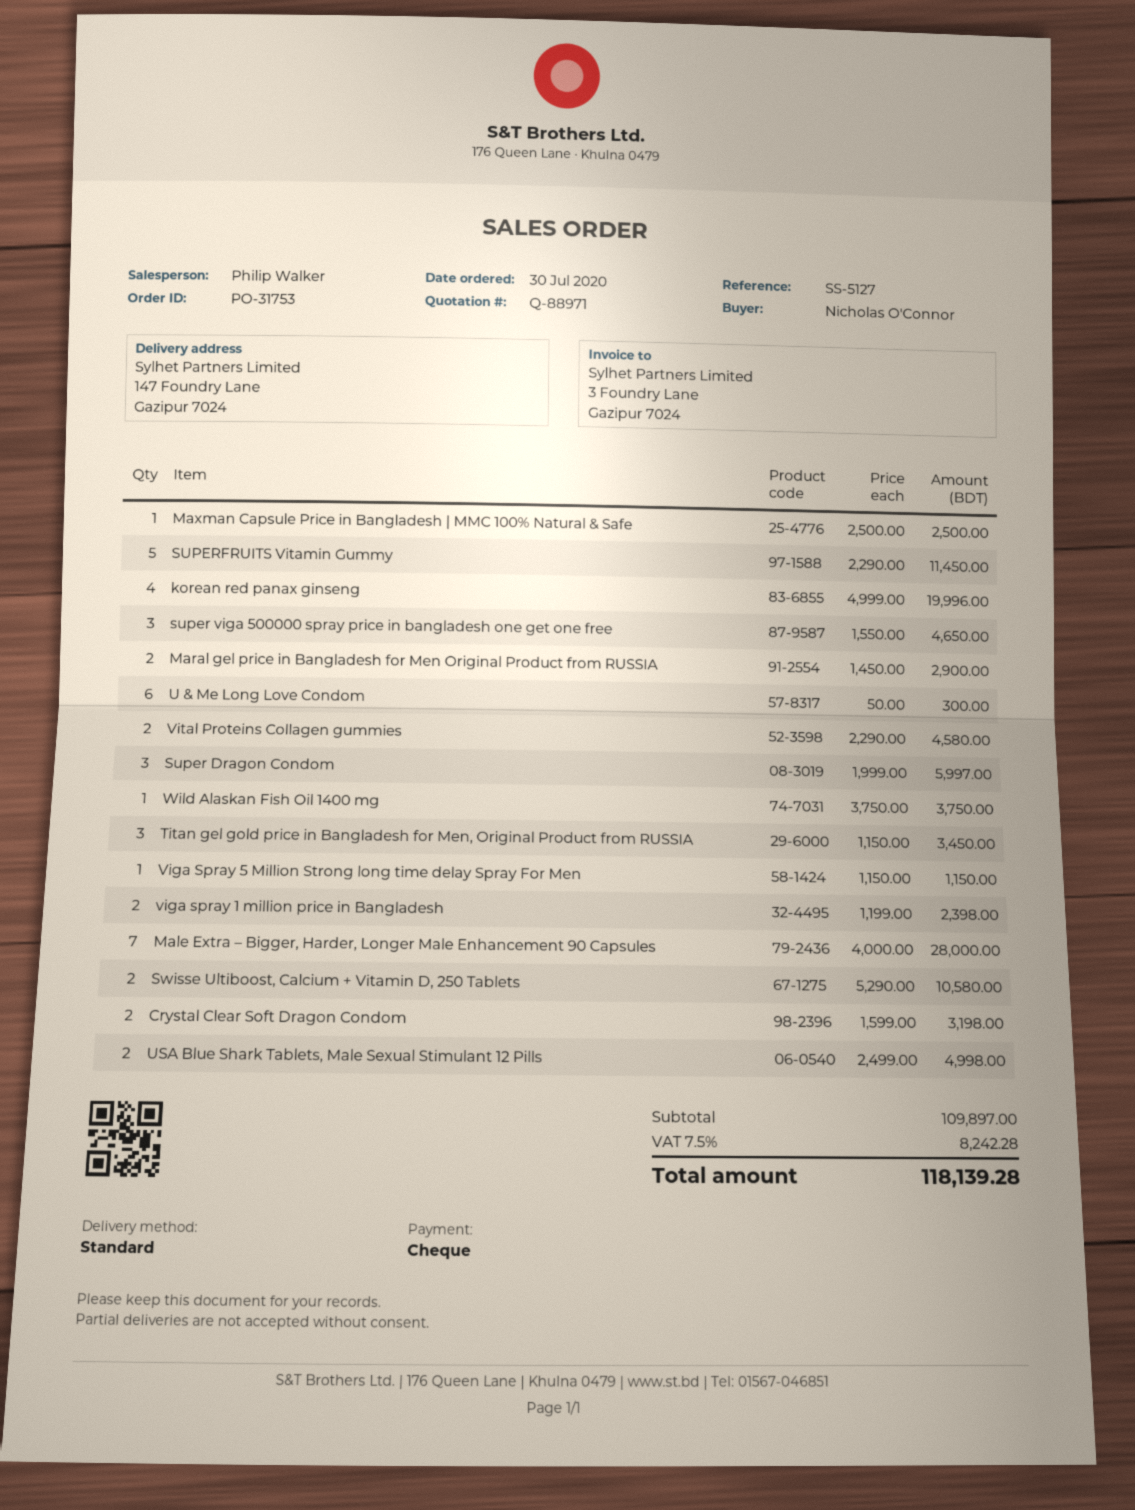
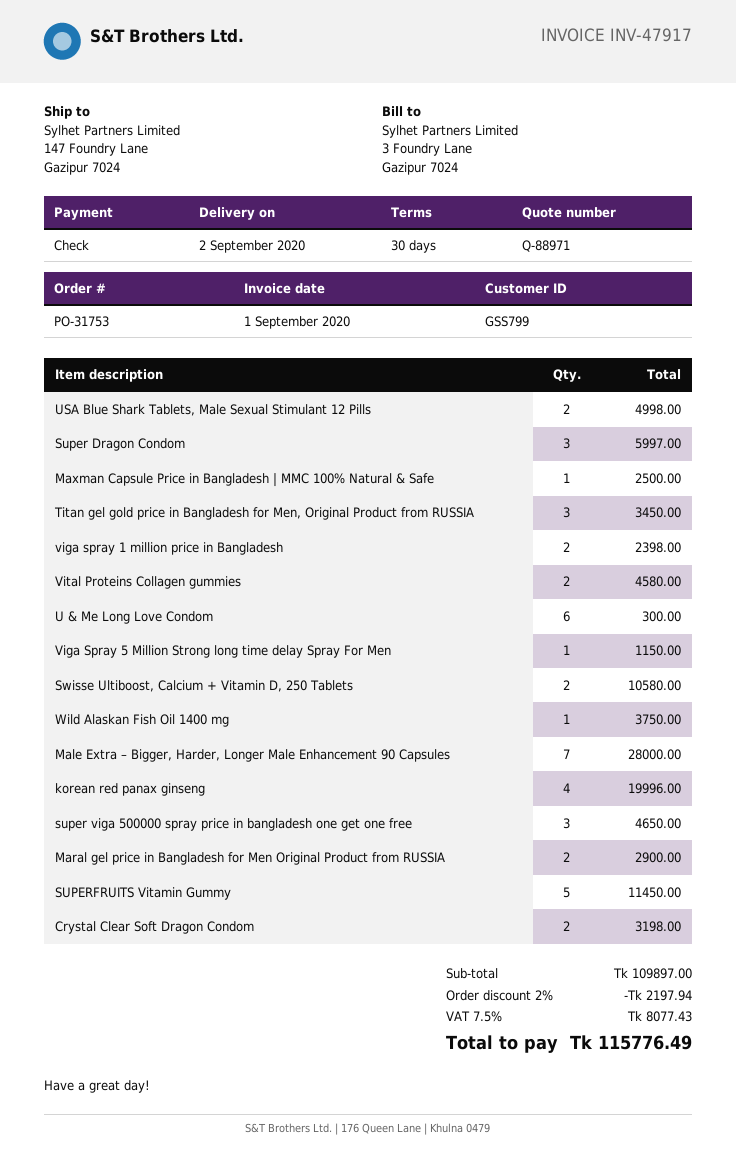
discount: none -> 2% = 2197.94
tax: 7.5% = 8242.28 -> 7.5% = 8077.43
total: 118139.28 -> 115776.49

